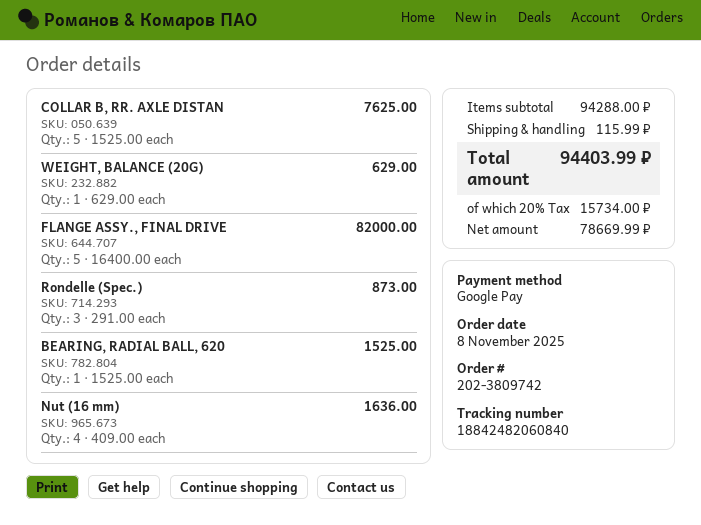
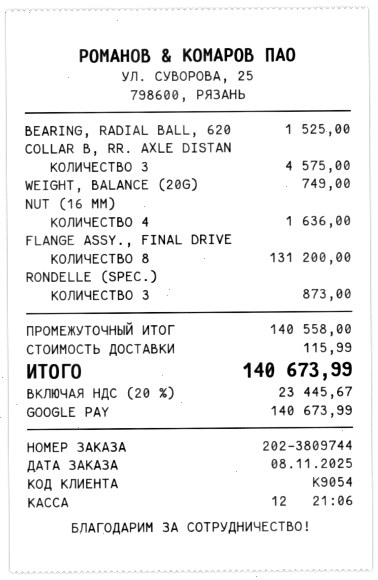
order number: 202-3809742 -> 202-3809744
COLLAR B, RR. AXLE DISTAN: 5 for 7625.00 -> 3 for 4575.00
WEIGHT, BALANCE (20G): 1 for 629.00 -> 1 for 749.00
FLANGE ASSY., FINAL DRIVE: 5 for 82000.00 -> 8 for 131200.00
subtotal: 94288.00 -> 140558.00
tax: 20% = 15734.00 -> 20% = 23445.67
total: 94403.99 -> 140673.99

